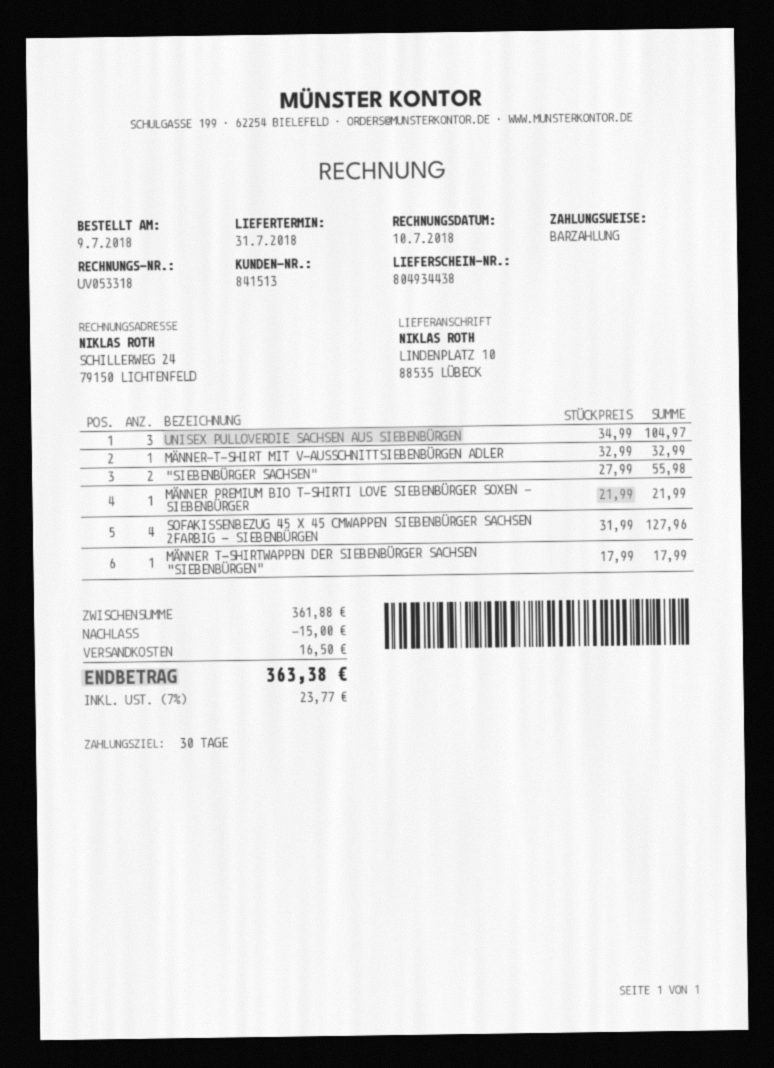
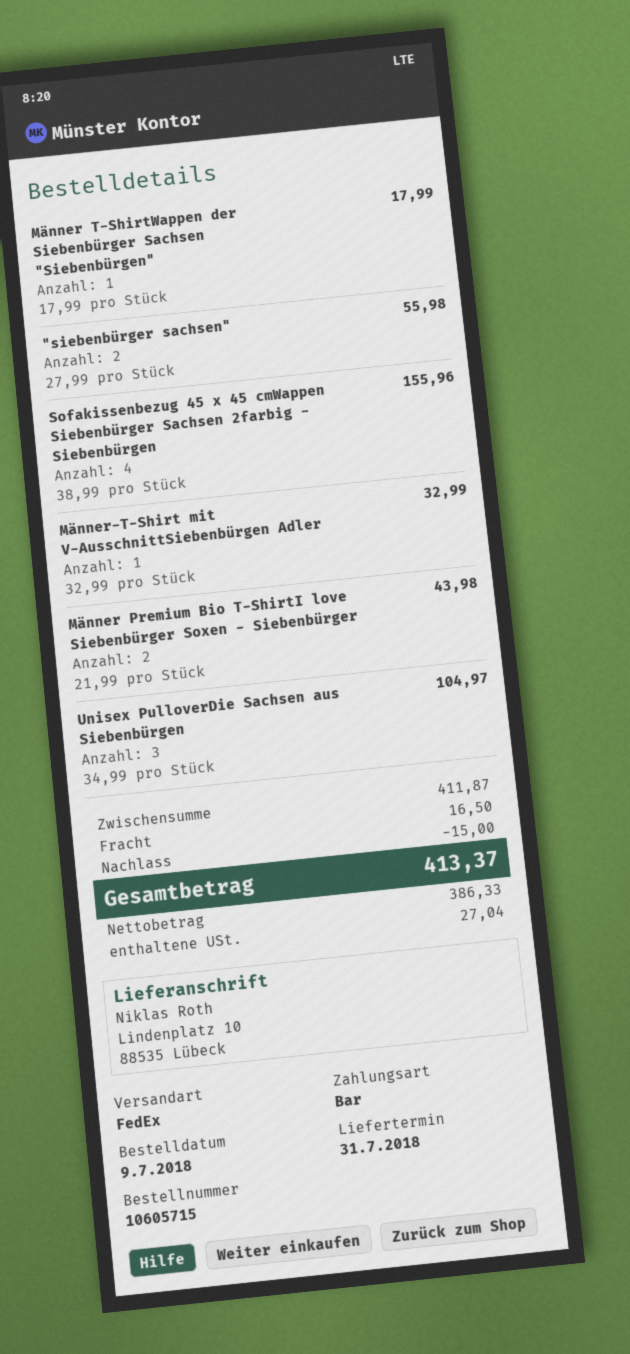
MÄNNER PREMIUM BIO T-SHIRTI LOVE SIEBENBÜRGER SOXEN - SIEBENBÜRGER: 1 x 21.99 = 21.99 -> 2 x 21.99 = 43.98
SOFAKISSENBEZUG 45 X 45 CMWAPPEN SIEBENBÜRGER SACHSEN 2FARBIG - SIEBENBÜRGEN: 4 x 31.99 = 127.96 -> 4 x 38.99 = 155.96
subtotal: 361.88 -> 411.87
tax: 23.77 -> 27.04
total: 363.38 -> 413.37

